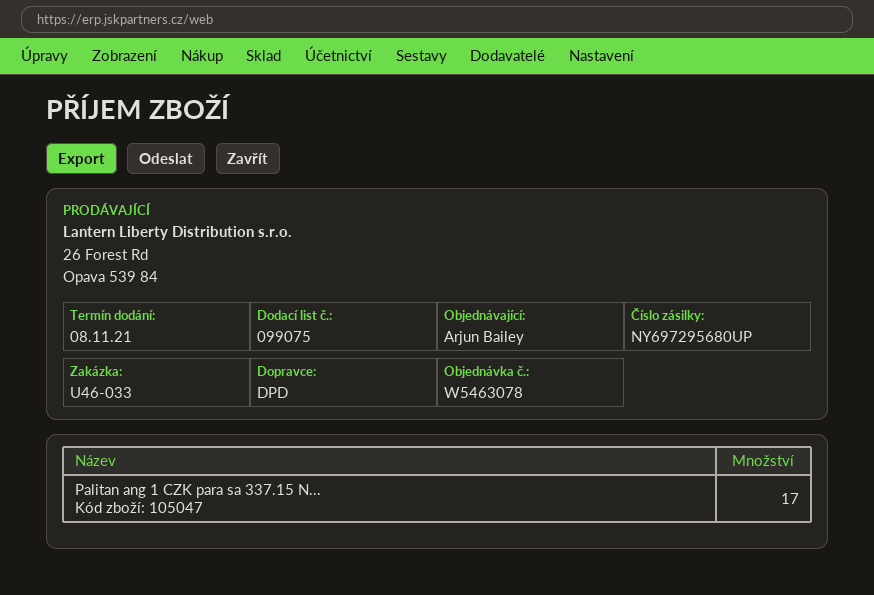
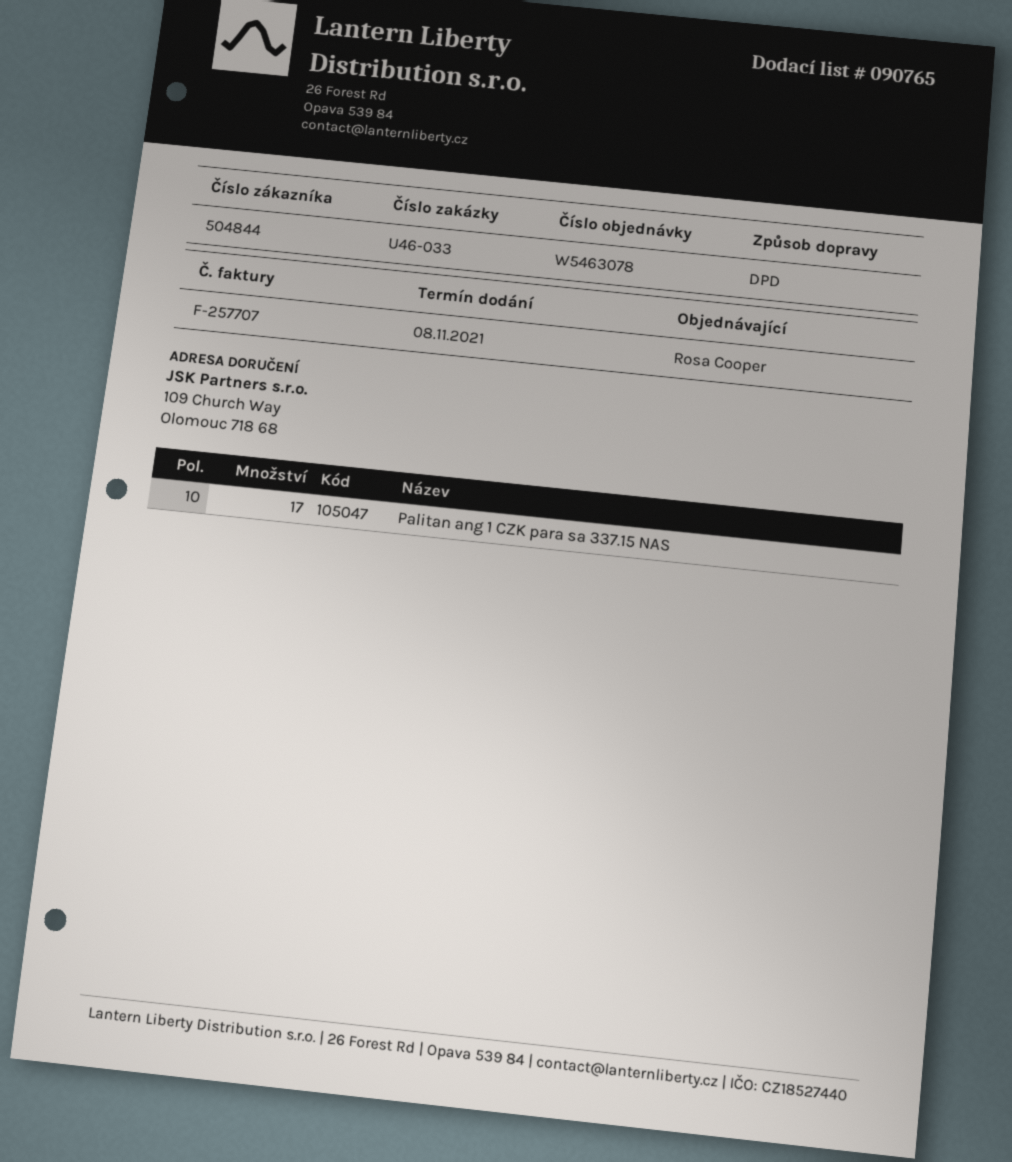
delivery note number: 099075 -> 090765
ordered by: Arjun Bailey -> Rosa Cooper

